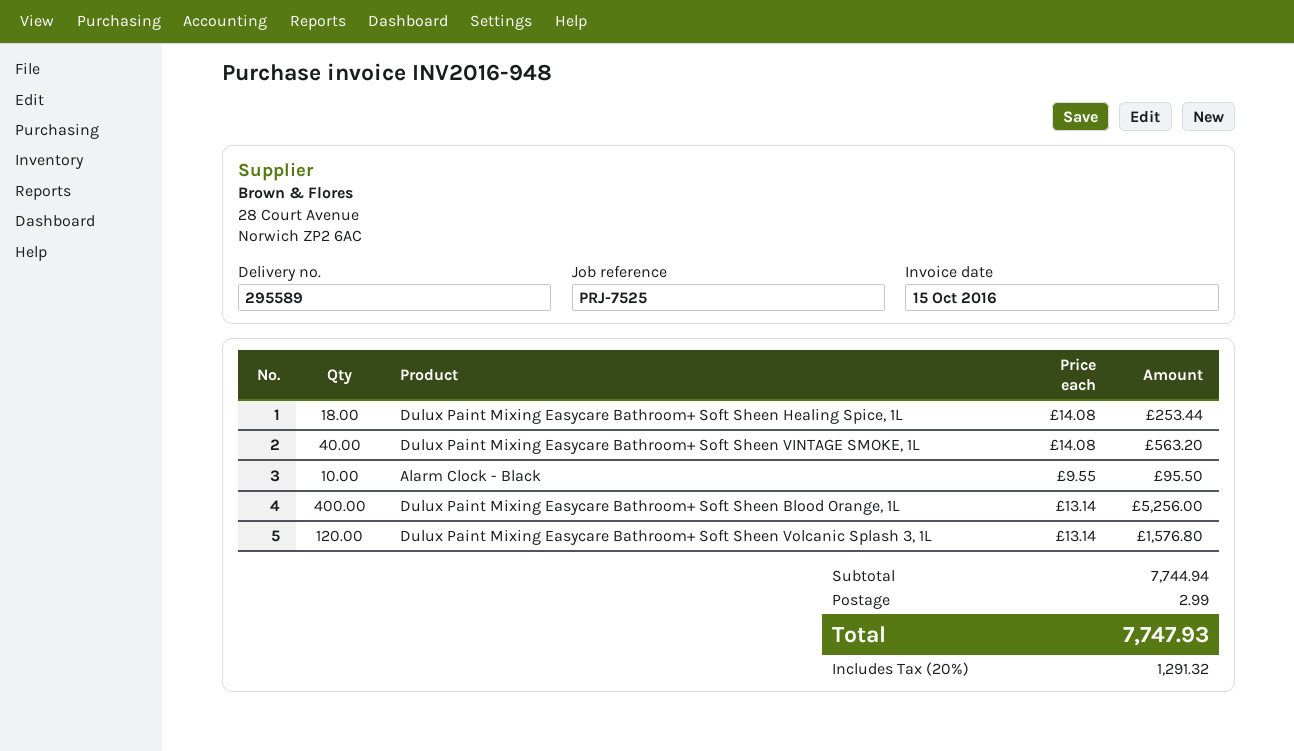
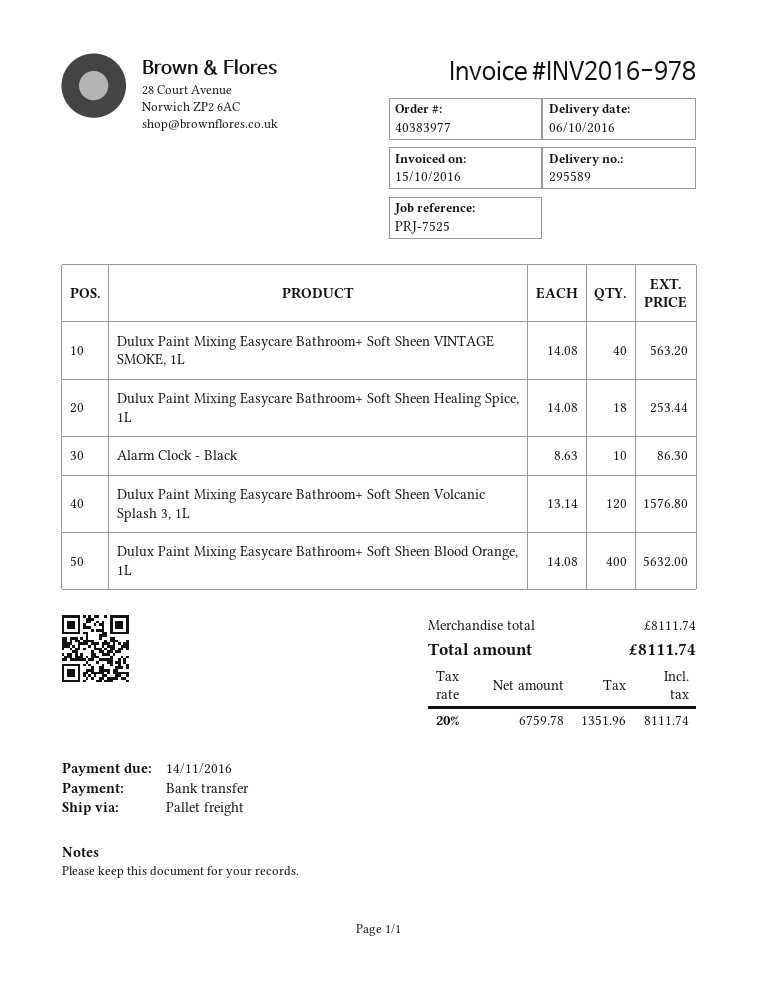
invoice number: INV2016-948 -> INV2016-978
Alarm Clock - Black: 10 x 9.55 = 95.50 -> 10 x 8.63 = 86.30
Dulux Paint Mixing Easycare Bathroom+ Soft Sheen Blood Orange, 1L: 400 x 13.14 = 5256.00 -> 400 x 14.08 = 5632.00
subtotal: 7744.94 -> 8111.74
shipping: 2.99 -> none
tax: 20% = 1291.32 -> 20% = 1351.96
total: 7747.93 -> 8111.74

